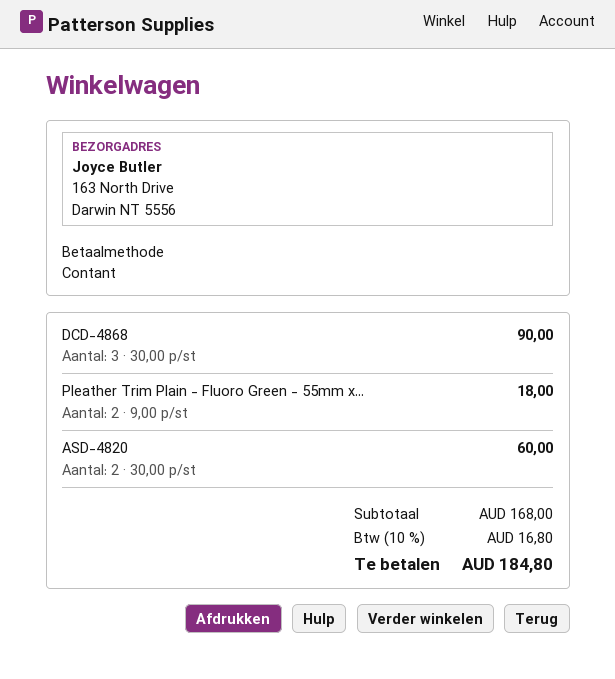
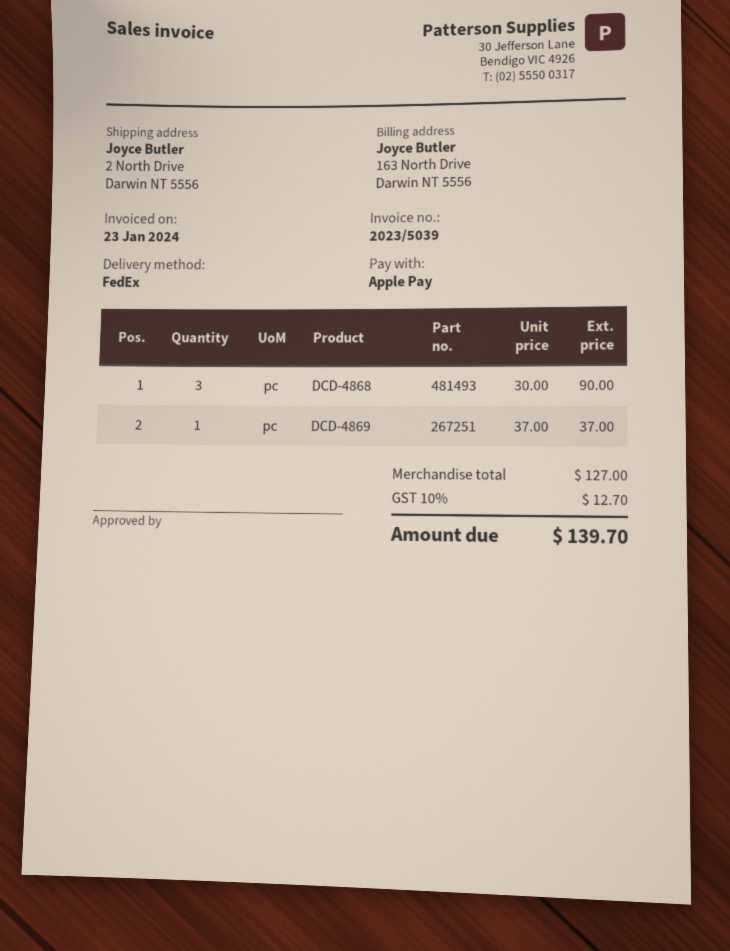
payment method: cash -> Apple Pay
ship to: 163 North Drive, Darwin NT 5556 -> 2 North Drive, Darwin NT 5556
Pleather Trim Plain - Fluoro Green - 55mm x...: 2 x 9.00 = 18.00 -> none
ASD-4820: 2 x 30.00 = 60.00 -> none
DCD-4869: none -> 1 x 37.00 = 37.00
subtotal: 168.00 -> 127.00
tax: 10% = 16.80 -> 10% = 12.70
total: 184.80 -> 139.70

